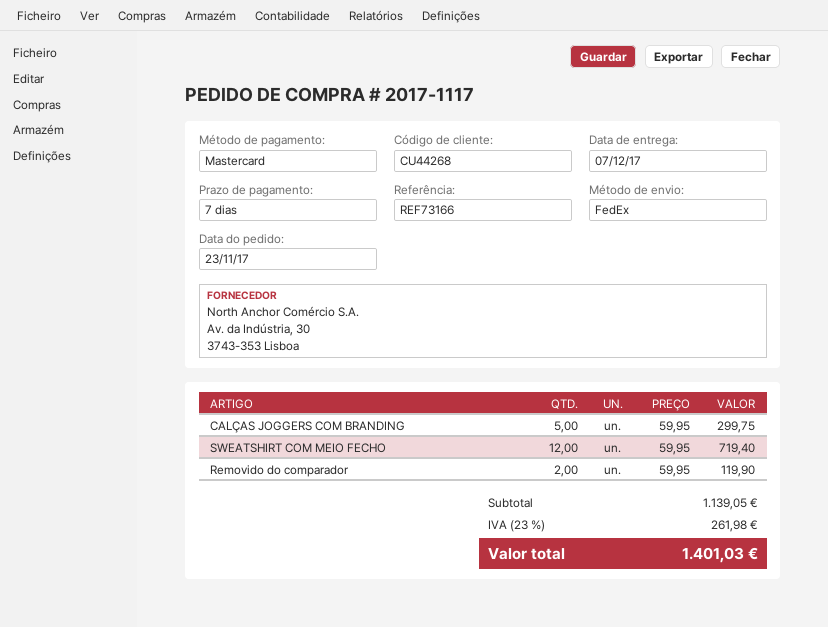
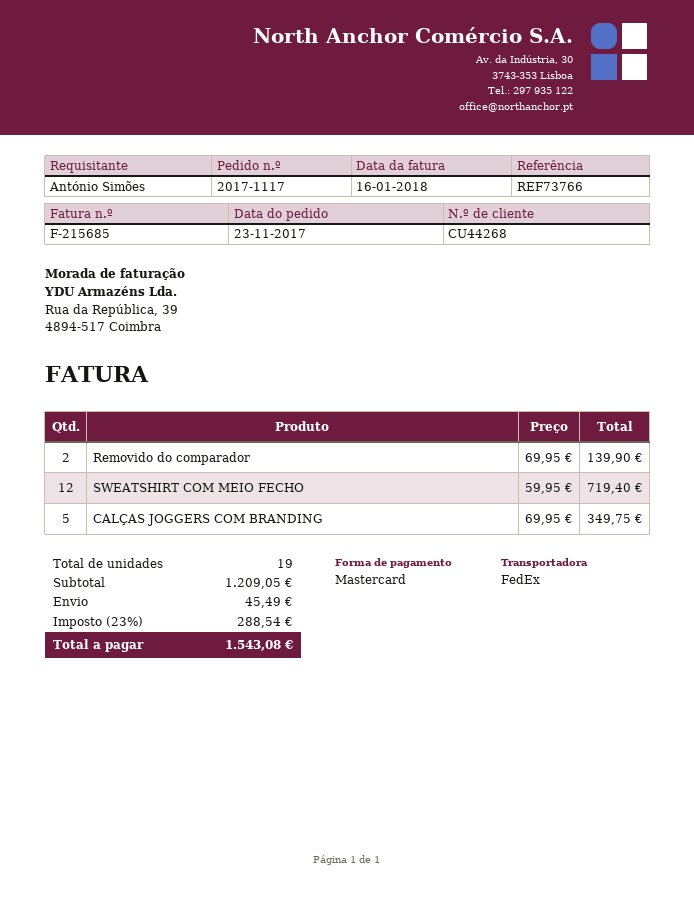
reference: REF73166 -> REF73766
CALÇAS JOGGERS COM BRANDING: 5 x 59.95 = 299.75 -> 5 x 69.95 = 349.75
Removido do comparador: 2 x 59.95 = 119.90 -> 2 x 69.95 = 139.90
subtotal: 1139.05 -> 1209.05
shipping: none -> 45.49
tax: 23% = 261.98 -> 23% = 288.54
total: 1401.03 -> 1543.08

